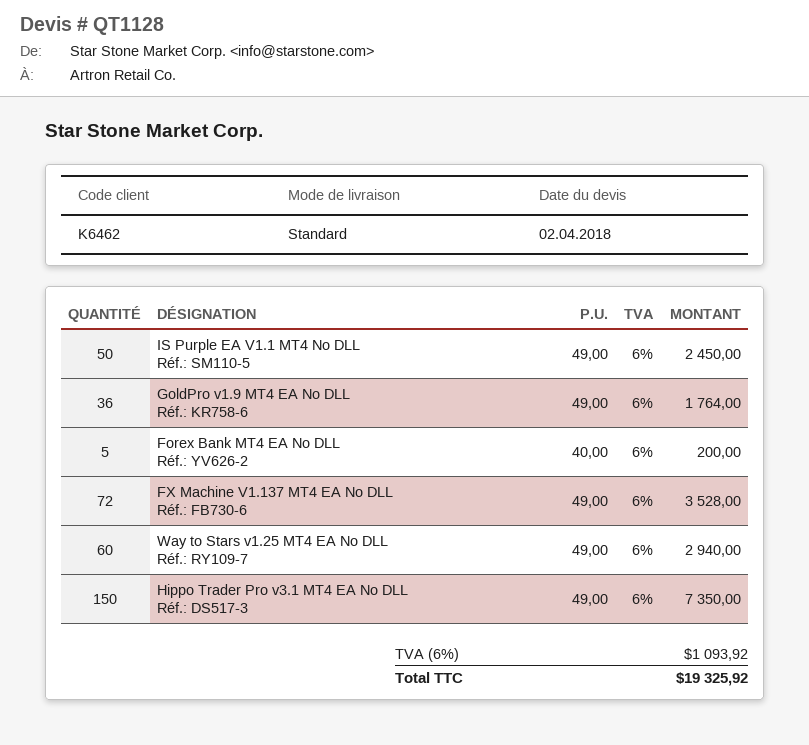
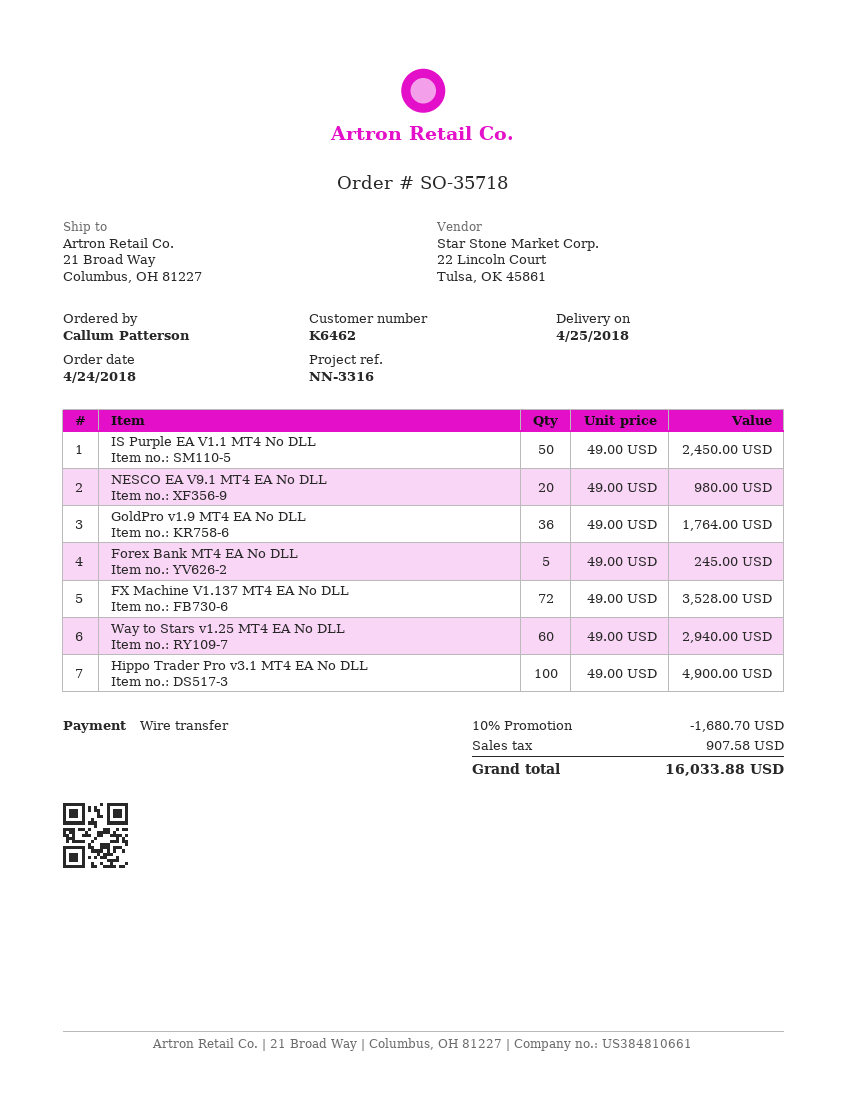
Forex Bank MT4 EA No DLL: 5 x 40.00 = 200.00 -> 5 x 49.00 = 245.00
Hippo Trader Pro v3.1 MT4 EA No DLL: 150 x 49.00 = 7350.00 -> 100 x 49.00 = 4900.00
NESCO EA V9.1 MT4 EA No DLL: none -> 20 x 49.00 = 980.00
discount: none -> 10% = 1680.70
tax: 1093.92 -> 907.58
total: 19325.92 -> 16033.88

